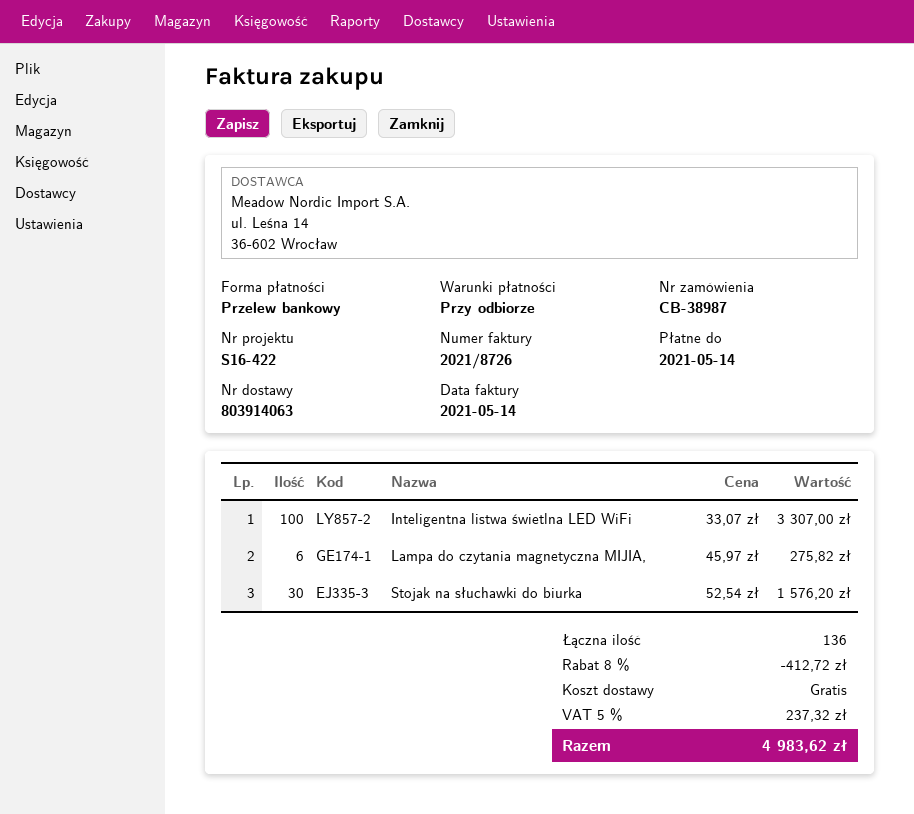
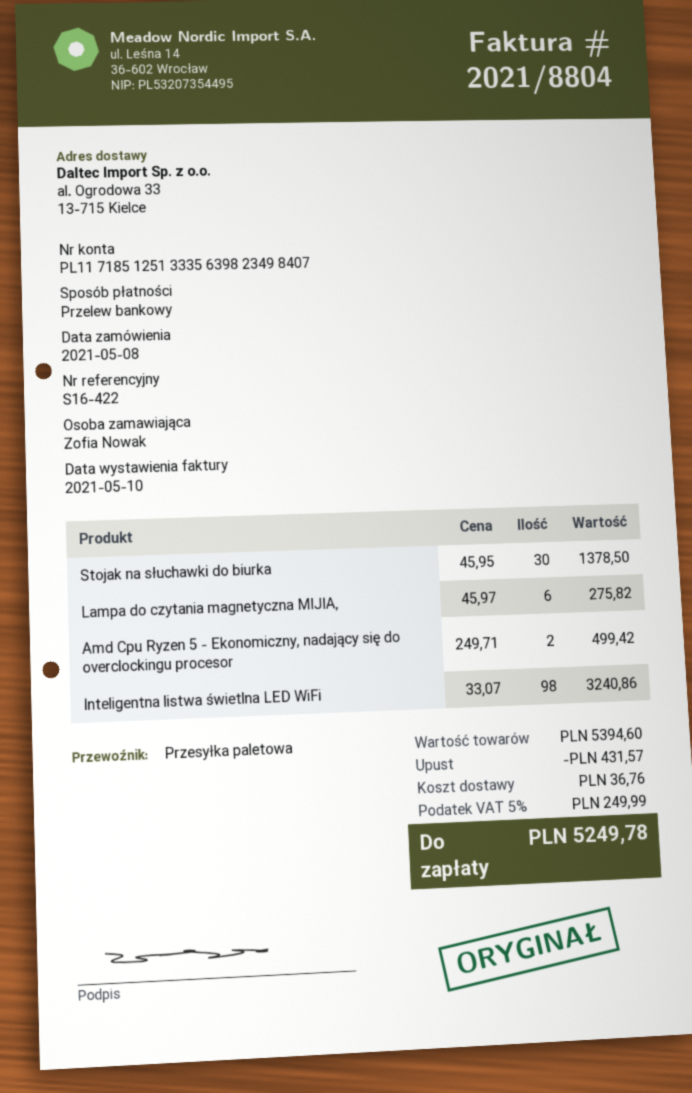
invoice number: 2021/8726 -> 2021/8804
invoice date: 2021-05-14 -> 2021-05-10
Inteligentna listwa świetlna LED WiFi: 100 x 33.07 = 3307.00 -> 98 x 33.07 = 3240.86
Stojak na słuchawki do biurka: 30 x 52.54 = 1576.20 -> 30 x 45.95 = 1378.50
Amd Cpu Ryzen 5 - Ekonomiczny, nadający się do overclockingu procesor: none -> 2 x 249.71 = 499.42
discount: 412.72 -> 431.57
shipping: 0.00 -> 36.76
tax: 5% = 237.32 -> 5% = 249.99
total: 4983.62 -> 5249.78

